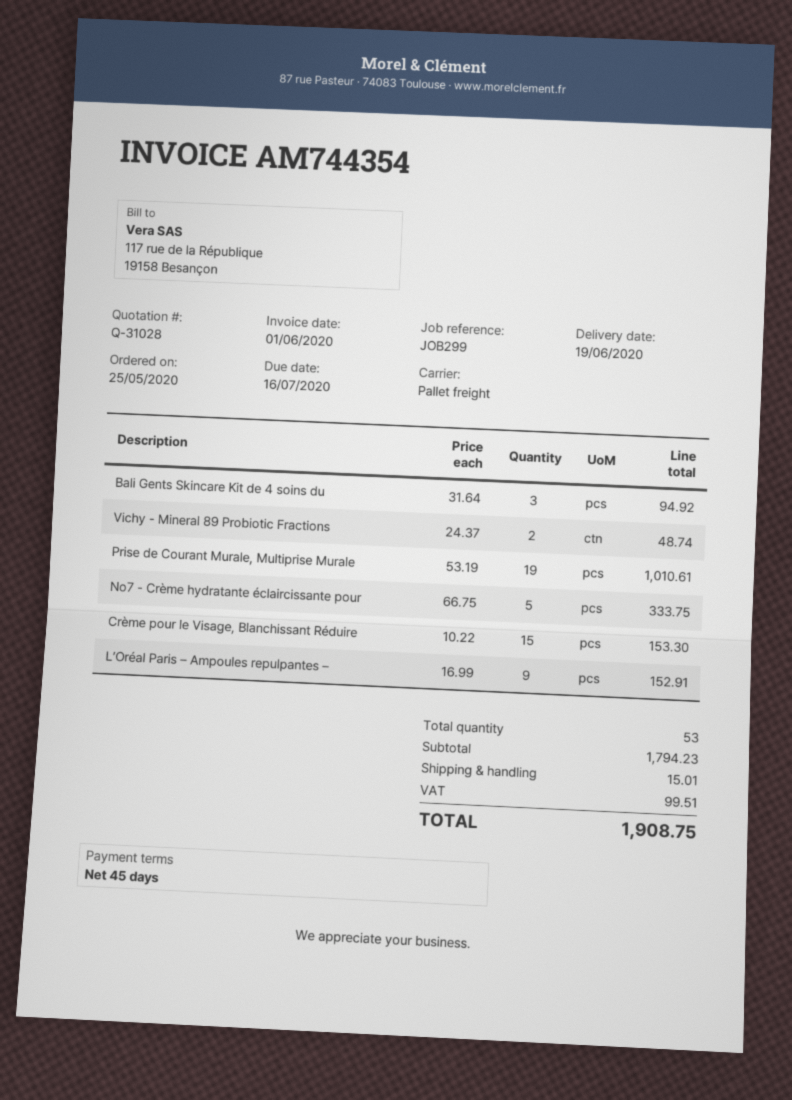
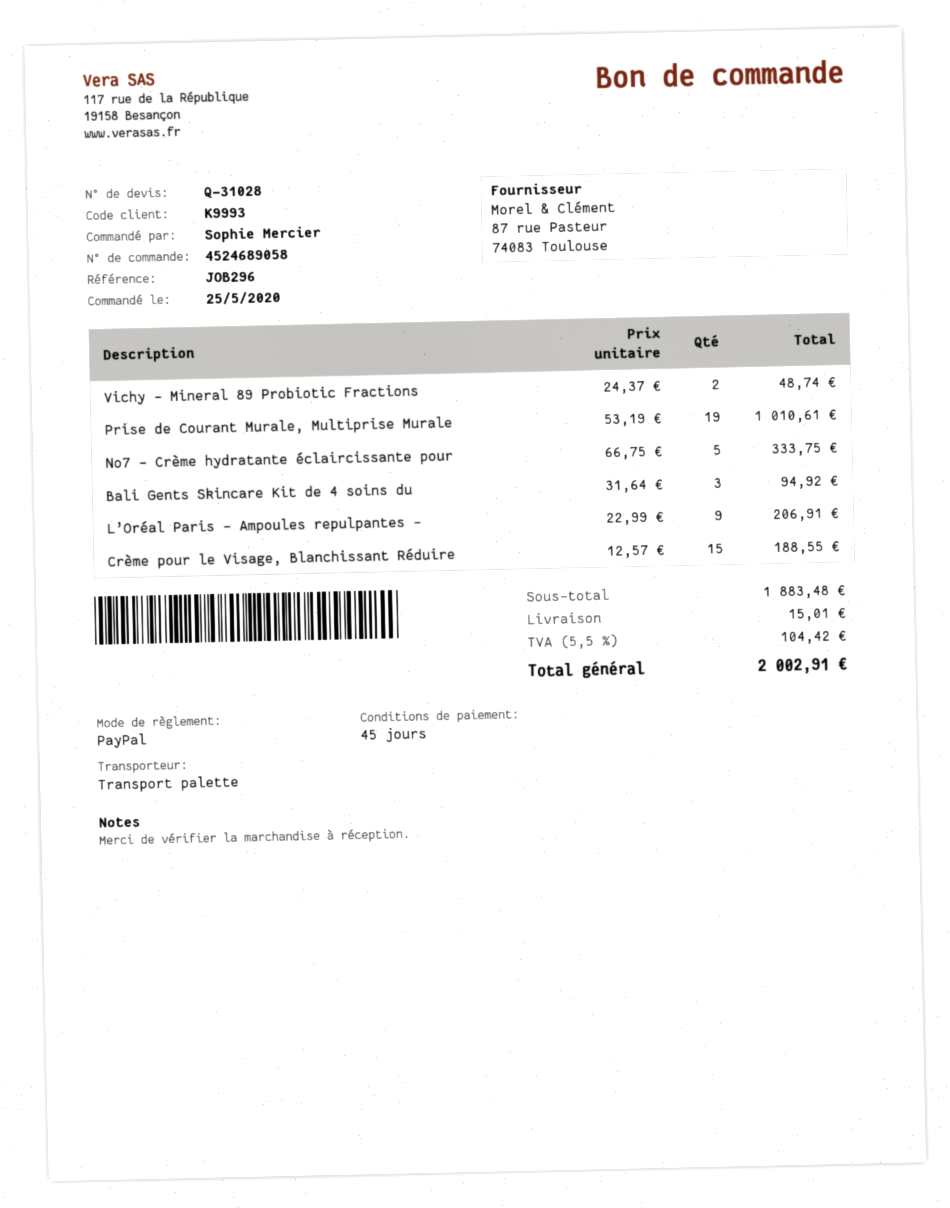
reference: JOB299 -> JOB296
Crème pour le Visage, Blanchissant Réduire: 15 x 10.22 = 153.30 -> 15 x 12.57 = 188.55
L’Oréal Paris – Ampoules repulpantes –: 9 x 16.99 = 152.91 -> 9 x 22.99 = 206.91
subtotal: 1794.23 -> 1883.48
tax: 99.51 -> 104.42
total: 1908.75 -> 2002.91

